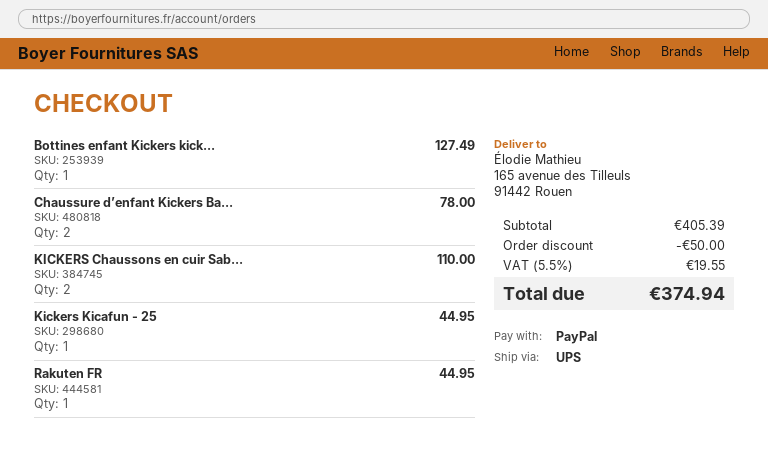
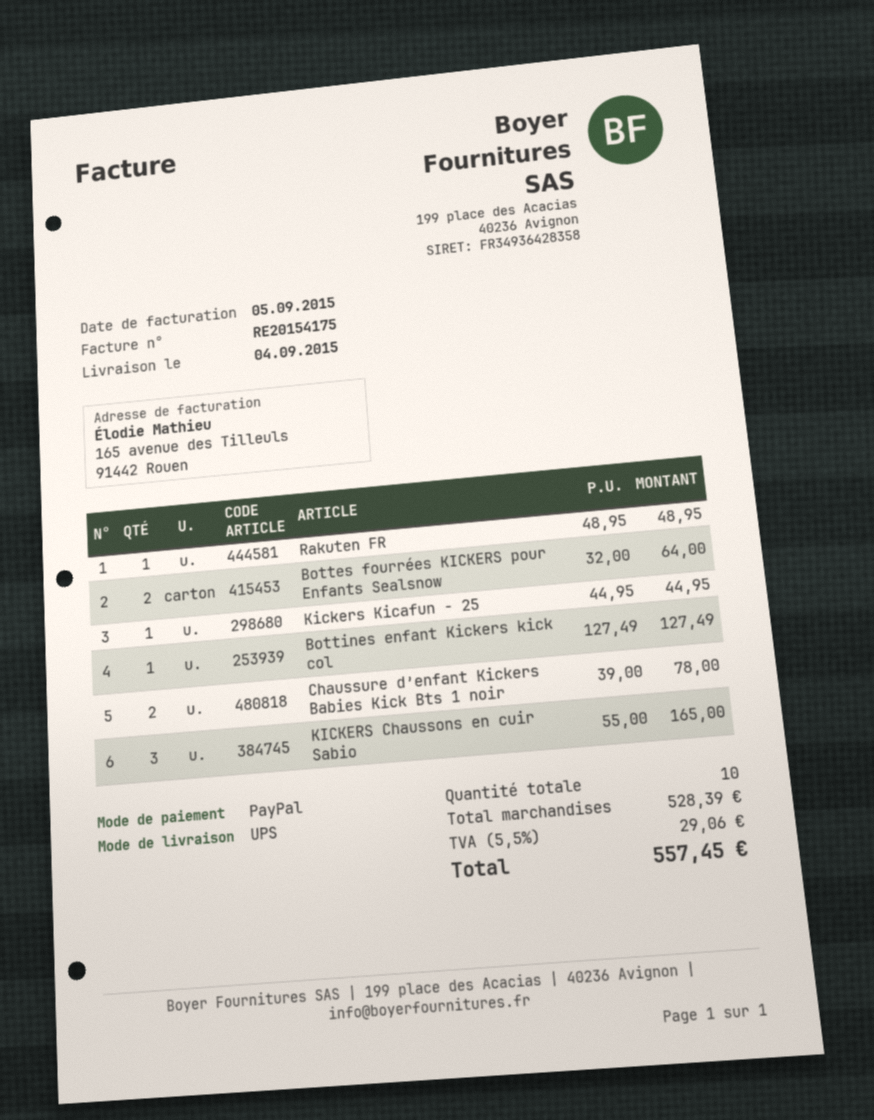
KICKERS Chaussons en cuir Sab...: 2 for 110.00 -> 3 for 165.00
Rakuten FR: 1 for 44.95 -> 1 for 48.95
Bottes fourrées KICKERS pour Enfants Sealsnow: none -> 2 for 64.00
subtotal: 405.39 -> 528.39
discount: 50.00 -> none
tax: 5.5% = 19.55 -> 5.5% = 29.06
total: 374.94 -> 557.45

